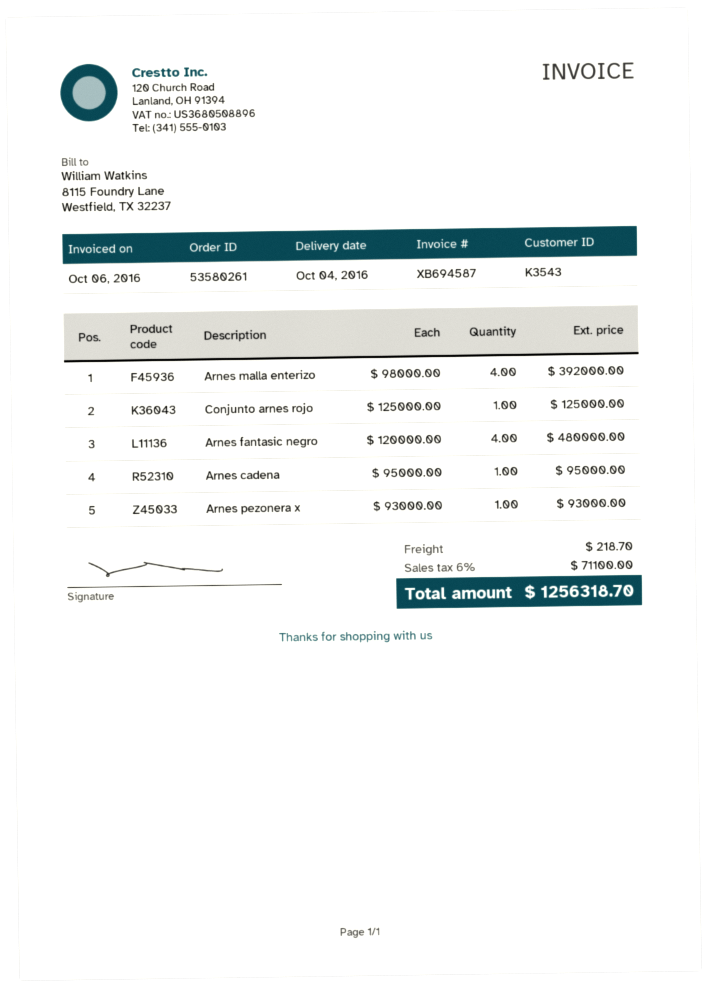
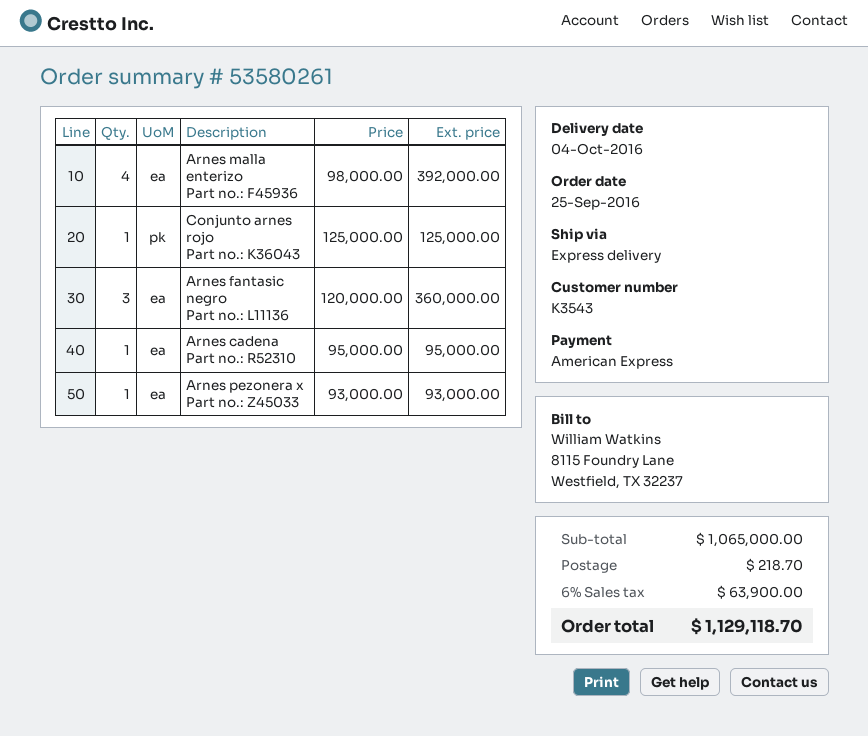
Arnes fantasic negro: 4 x 120000.00 = 480000.00 -> 3 x 120000.00 = 360000.00
tax: 6% = 71100.00 -> 6% = 63900.00
total: 1256318.70 -> 1129118.70

